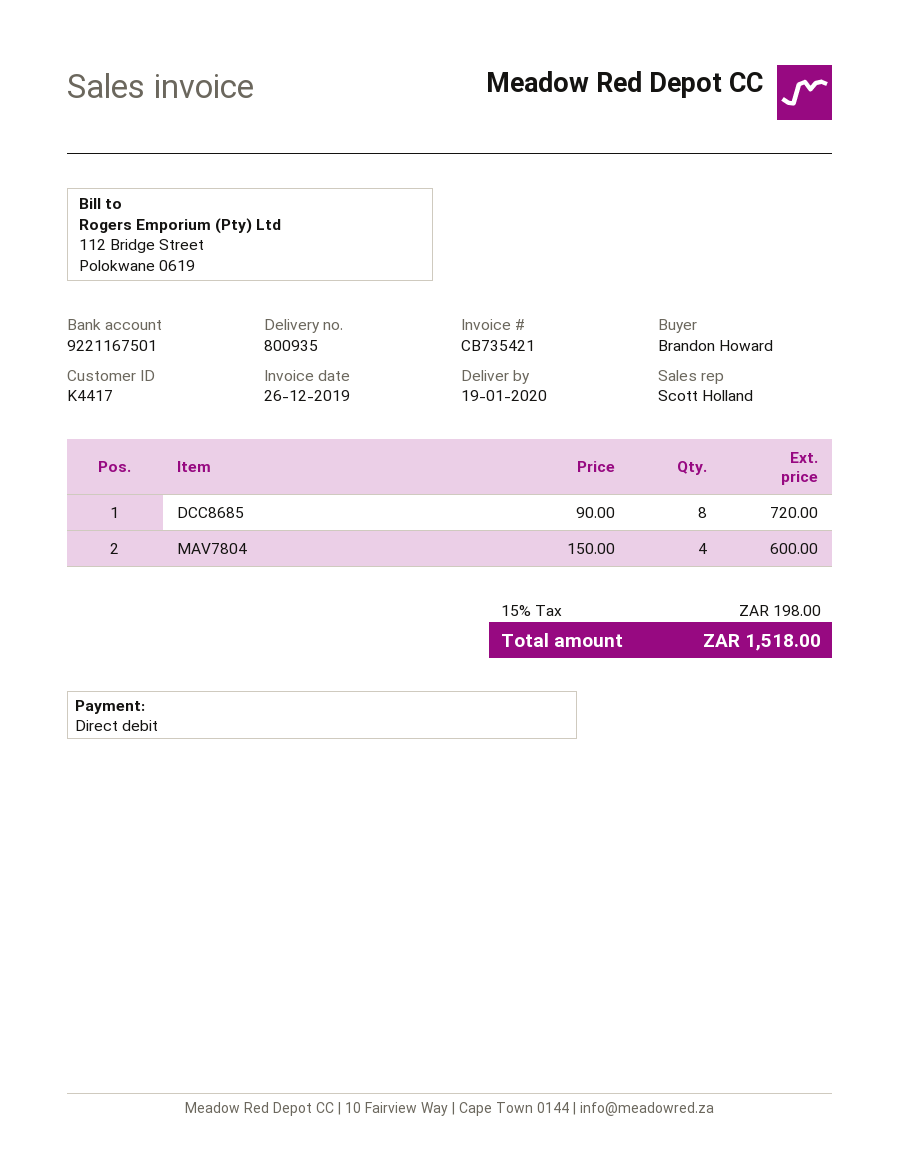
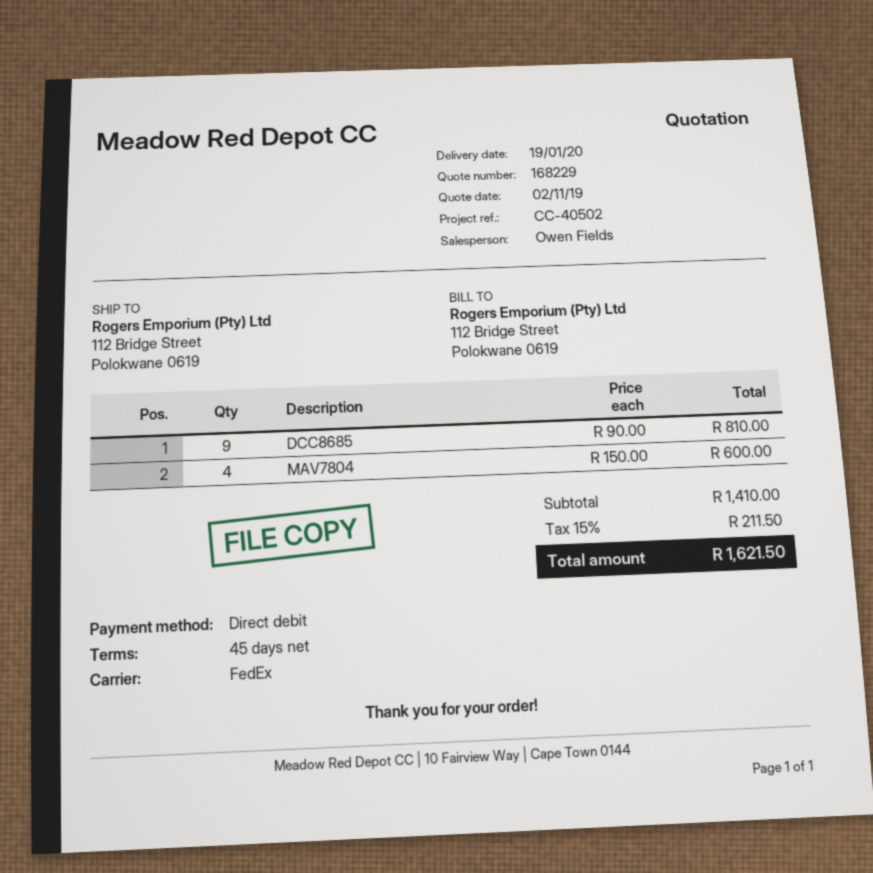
sales rep: Scott Holland -> Owen Fields
DCC8685: 8 x 90.00 = 720.00 -> 9 x 90.00 = 810.00
tax: 15% = 198.00 -> 15% = 211.50
total: 1518.00 -> 1621.50

